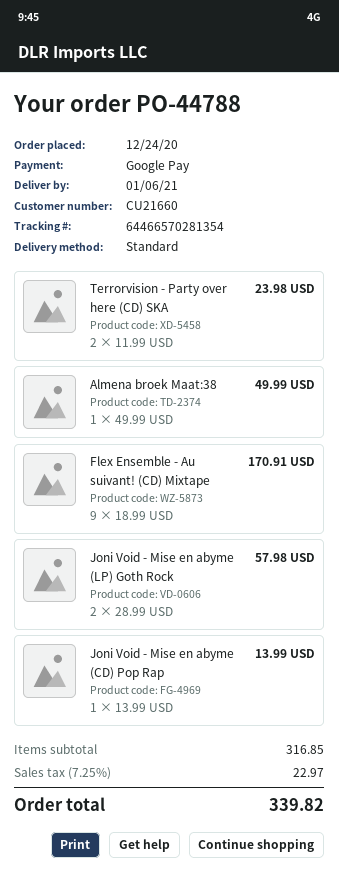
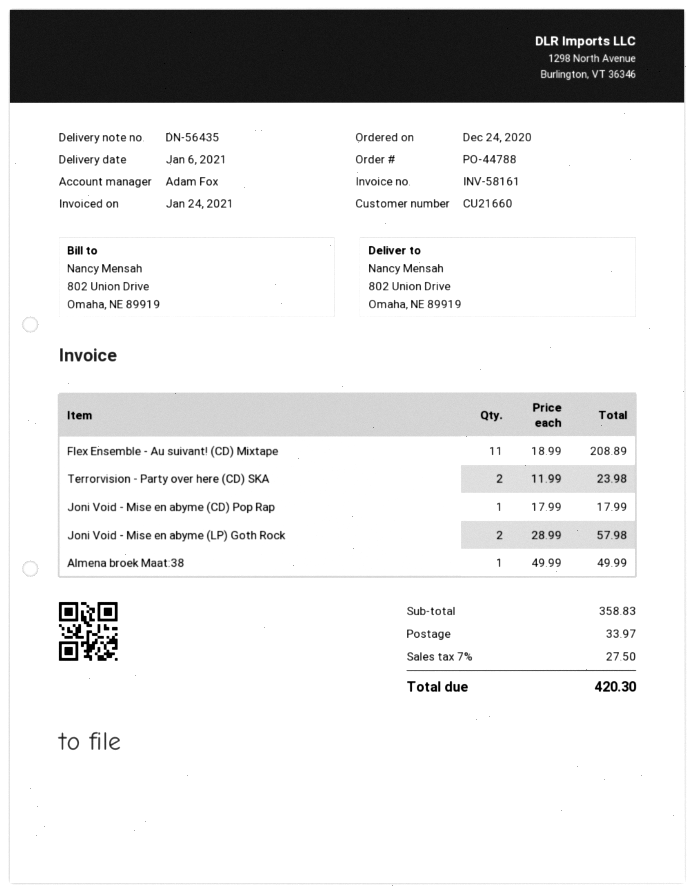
Flex Ensemble - Au suivant! (CD) Mixtape: 9 x 18.99 = 170.91 -> 11 x 18.99 = 208.89
Joni Void - Mise en abyme (CD) Pop Rap: 1 x 13.99 = 13.99 -> 1 x 17.99 = 17.99
subtotal: 316.85 -> 358.83
shipping: none -> 33.97
tax: 7.25% = 22.97 -> 7% = 27.50
total: 339.82 -> 420.30

